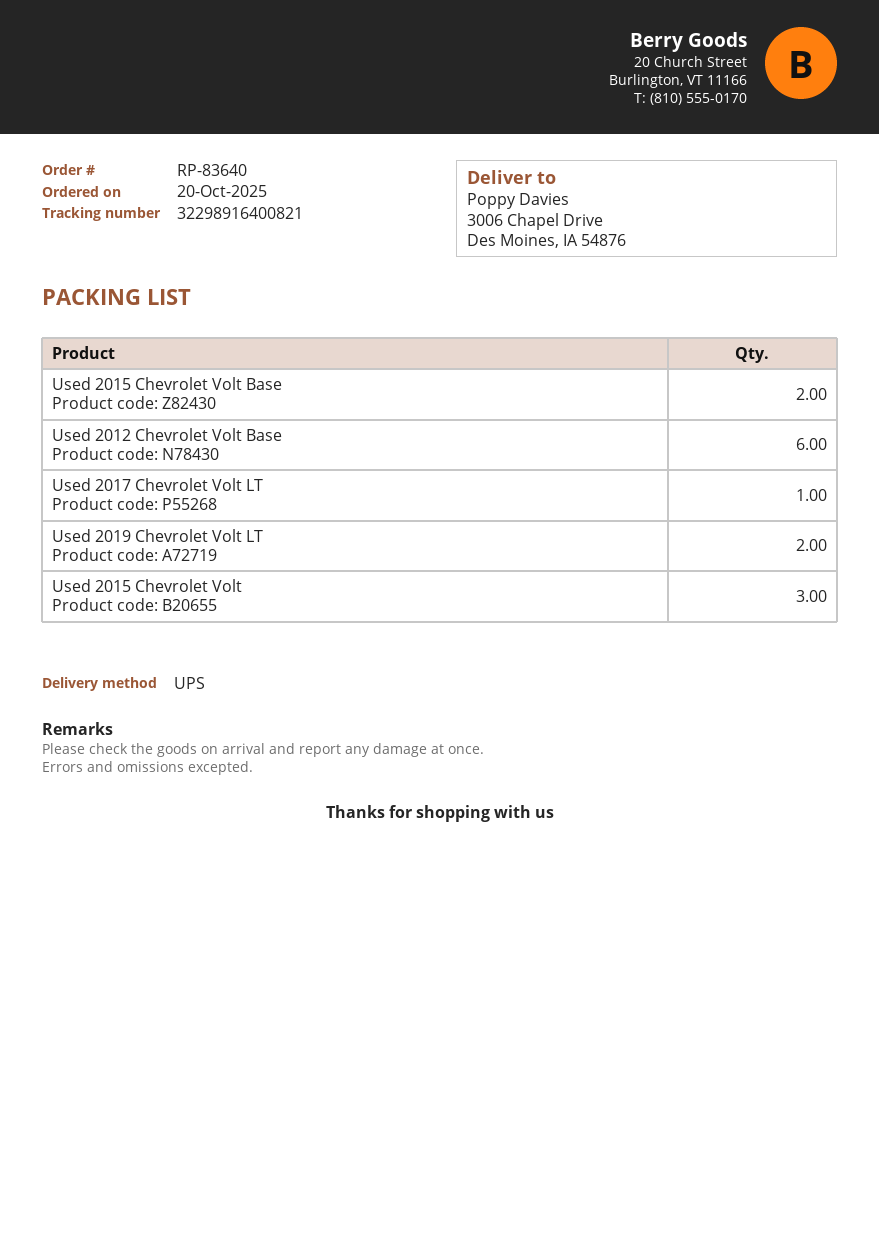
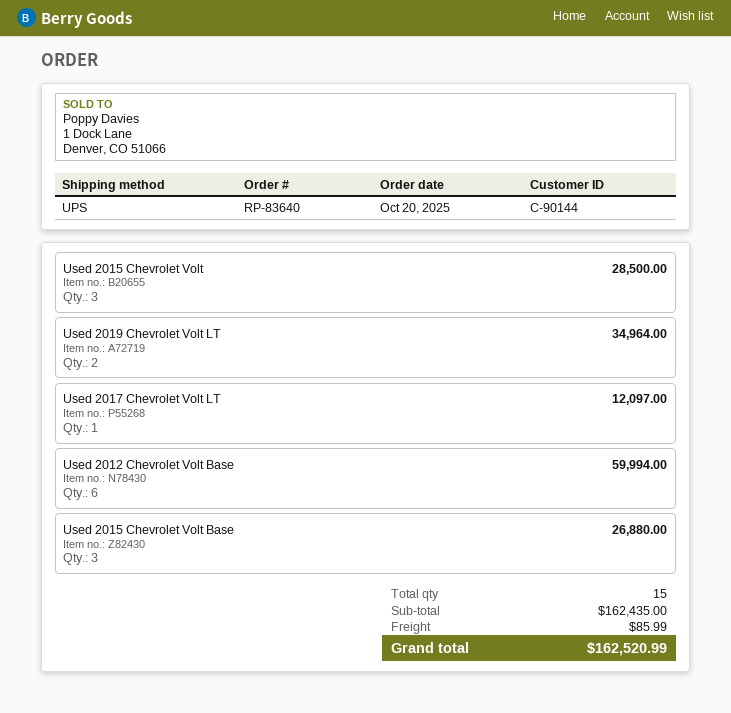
Used 2015 Chevrolet Volt Base: 2 -> 3

